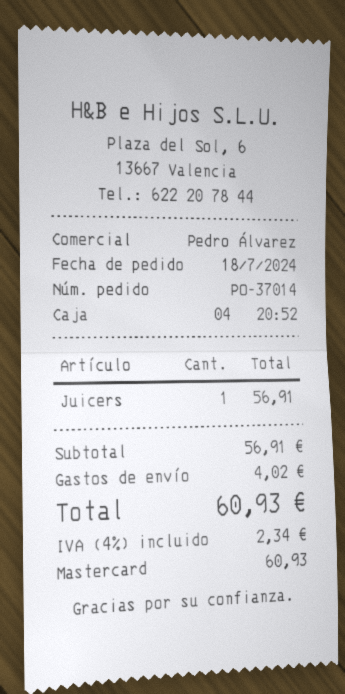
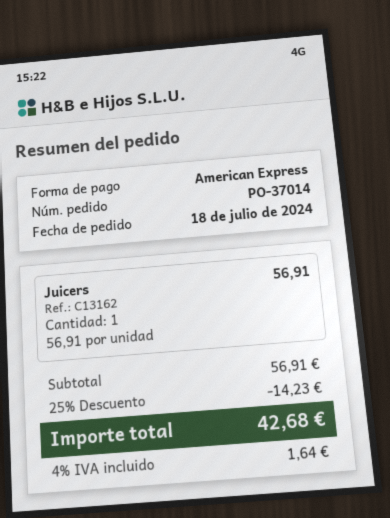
payment method: Mastercard -> American Express
discount: none -> 25% = 14.23
shipping: 4.02 -> none
tax: 4% = 2.34 -> 4% = 1.64
total: 60.93 -> 42.68

